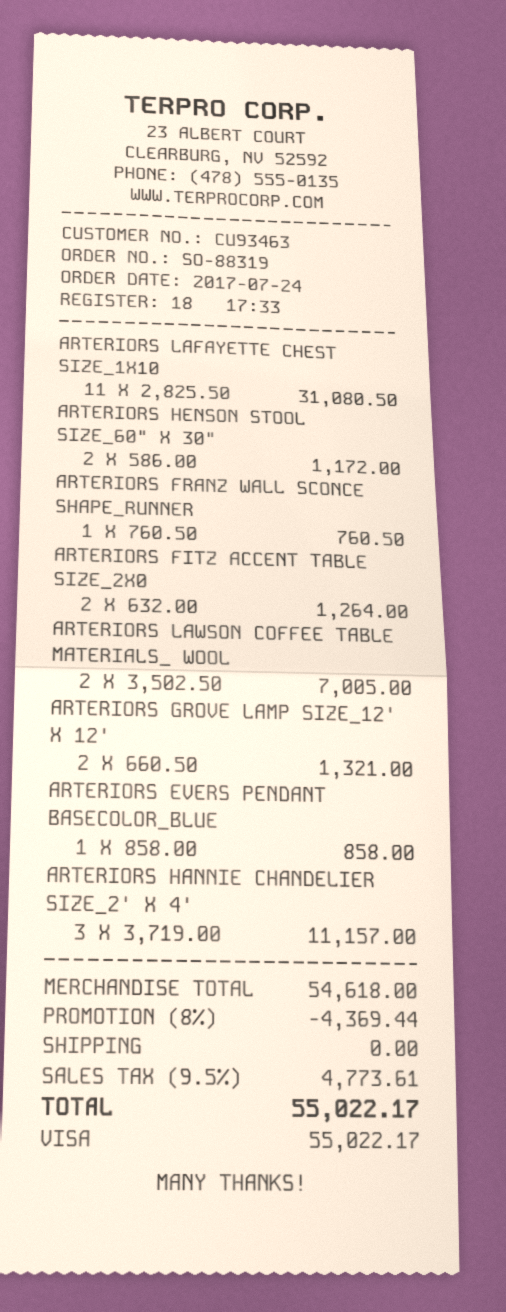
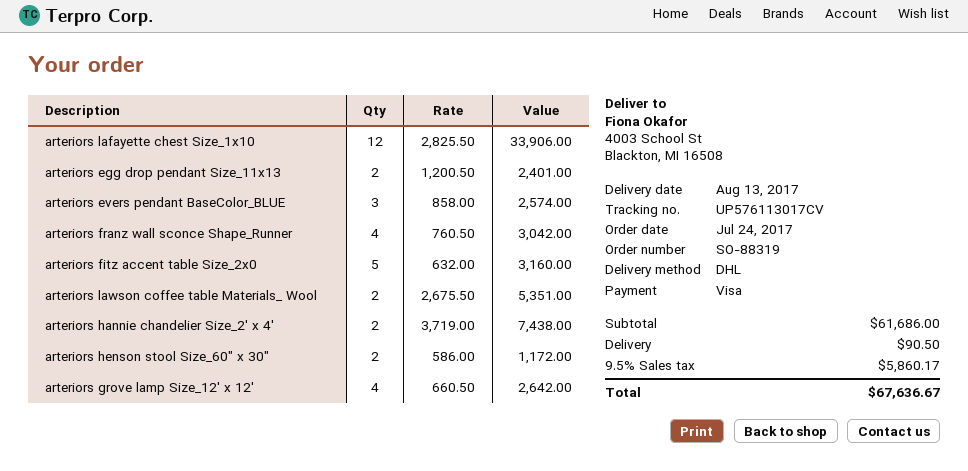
ARTERIORS LAFAYETTE CHEST SIZE_1X10: 11 x 2825.50 = 31080.50 -> 12 x 2825.50 = 33906.00
ARTERIORS FRANZ WALL SCONCE SHAPE_RUNNER: 1 x 760.50 = 760.50 -> 4 x 760.50 = 3042.00
ARTERIORS FITZ ACCENT TABLE SIZE_2X0: 2 x 632.00 = 1264.00 -> 5 x 632.00 = 3160.00
ARTERIORS LAWSON COFFEE TABLE MATERIALS_ WOOL: 2 x 3502.50 = 7005.00 -> 2 x 2675.50 = 5351.00
ARTERIORS GROVE LAMP SIZE_12' X 12': 2 x 660.50 = 1321.00 -> 4 x 660.50 = 2642.00
ARTERIORS EVERS PENDANT BASECOLOR_BLUE: 1 x 858.00 = 858.00 -> 3 x 858.00 = 2574.00
ARTERIORS HANNIE CHANDELIER SIZE_2' X 4': 3 x 3719.00 = 11157.00 -> 2 x 3719.00 = 7438.00
arteriors egg drop pendant Size_11x13: none -> 2 x 1200.50 = 2401.00
subtotal: 54618.00 -> 61686.00
discount: 8% = 4369.44 -> none
shipping: 0.00 -> 90.50
tax: 9.5% = 4773.61 -> 9.5% = 5860.17
total: 55022.17 -> 67636.67

